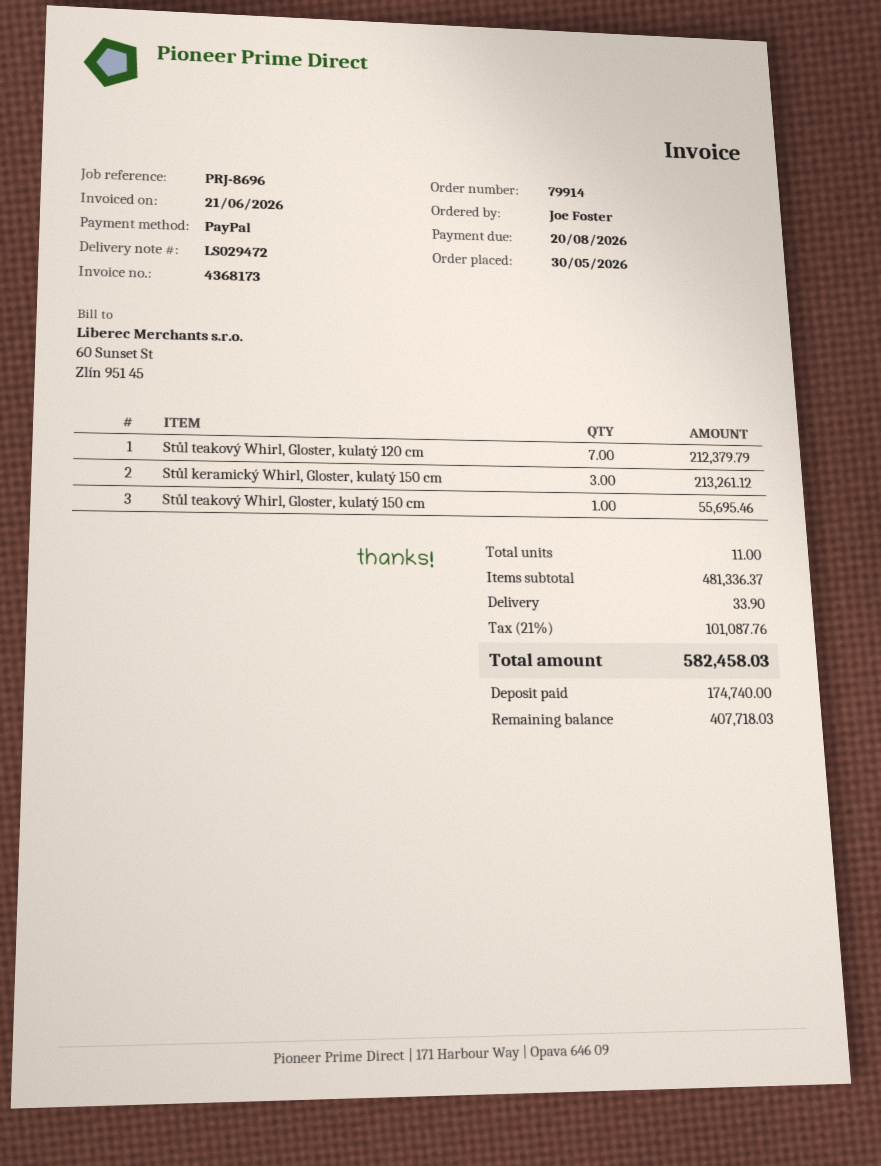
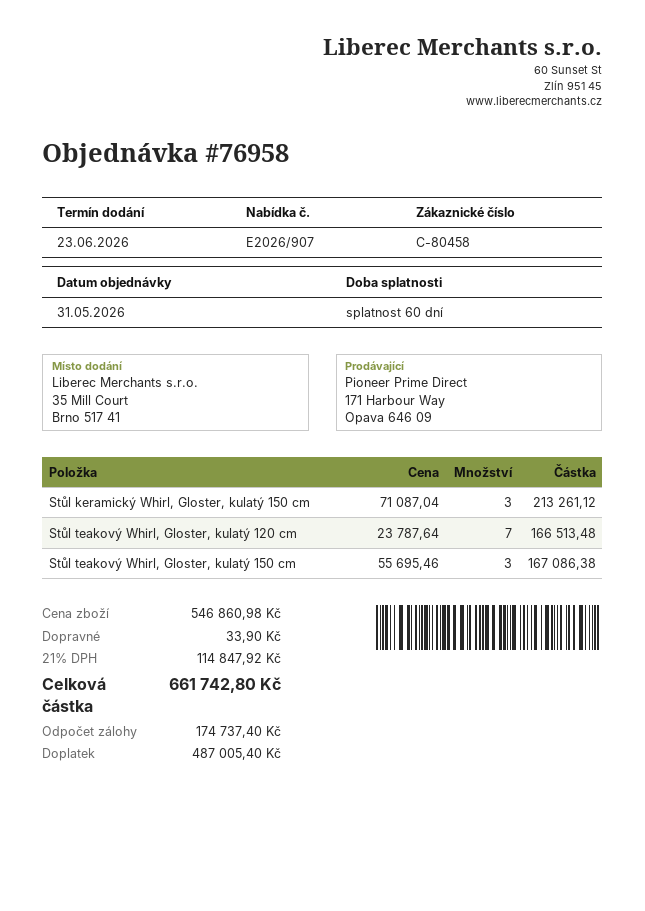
order number: 79914 -> 76958
order date: 2026-05-30 -> 2026-05-31
Stůl teakový Whirl, Gloster, kulatý 120 cm: 7 for 212379.79 -> 7 for 166513.48
Stůl teakový Whirl, Gloster, kulatý 150 cm: 1 for 55695.46 -> 3 for 167086.38
subtotal: 481336.37 -> 546860.98
tax: 21% = 101087.76 -> 21% = 114847.92
total: 582458.03 -> 661742.80
deposit: 174740.00 -> 174737.40
balance: 407718.03 -> 487005.40

